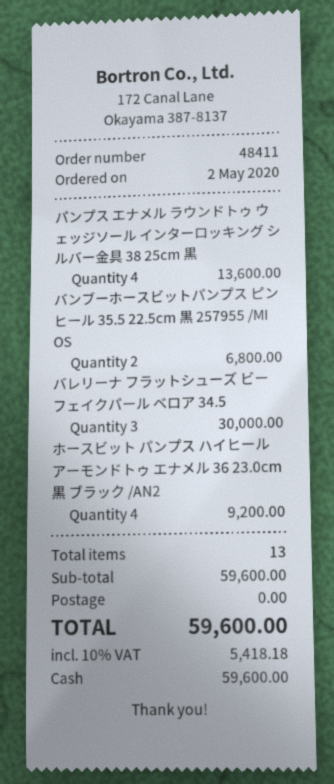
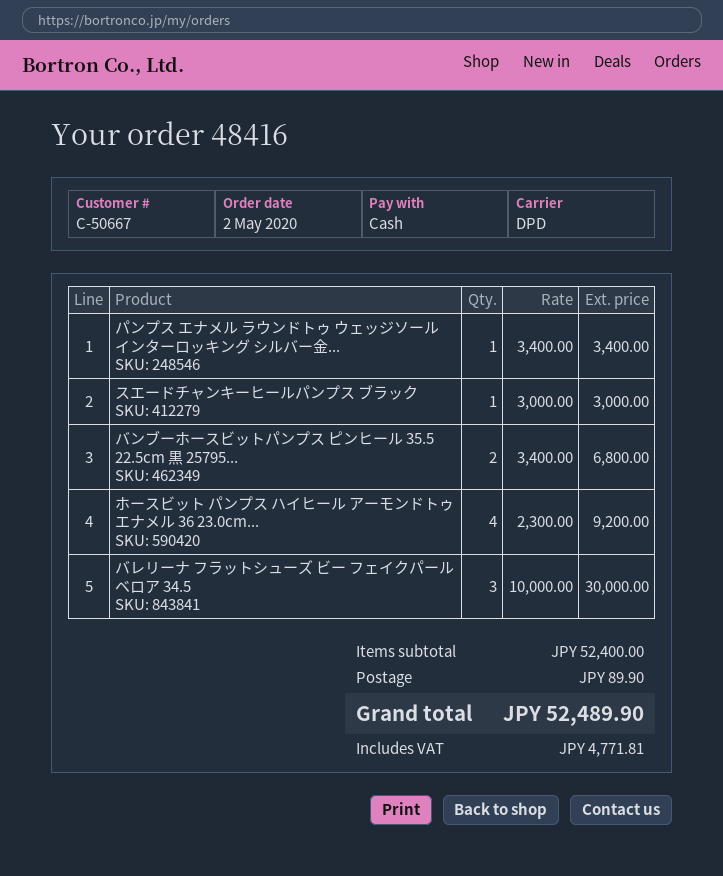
order number: 48411 -> 48416
パンプス エナメル ラウンドトゥ ウェッジソール インターロッキング シルバー金具 38 25cm 黒: 4 for 13600.00 -> 1 for 3400.00
スエードチャンキーヒールパンプス ブラック: none -> 1 for 3000.00
subtotal: 59600.00 -> 52400.00
shipping: 0.00 -> 89.90
tax: 5418.18 -> 4771.81
total: 59600.00 -> 52489.90

